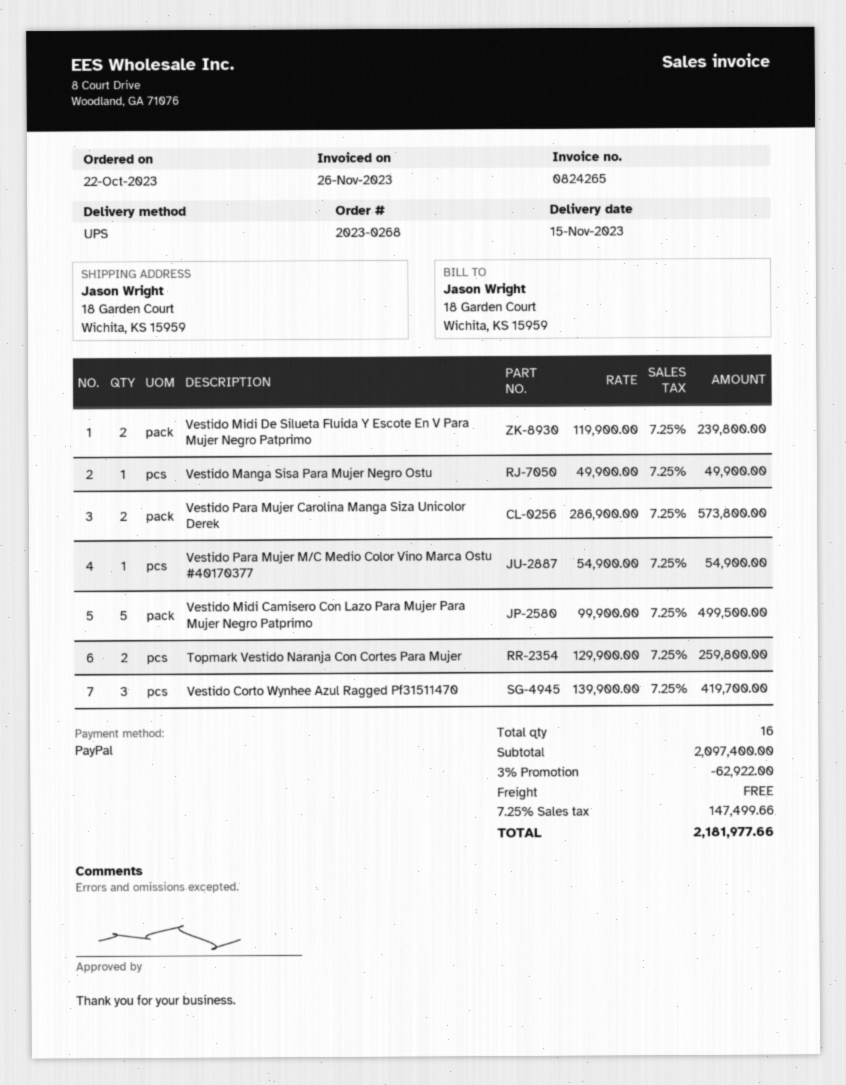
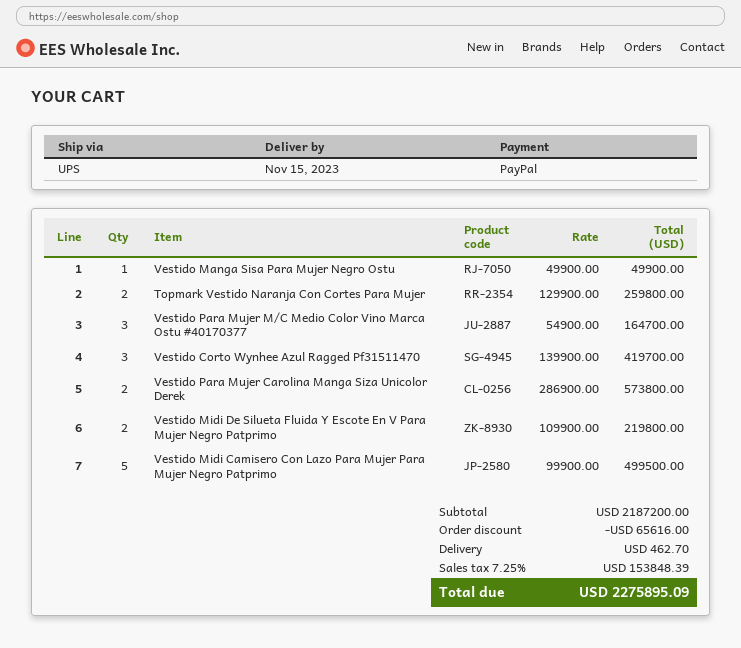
Vestido Midi De Silueta Fluida Y Escote En V Para Mujer Negro Patprimo: 2 x 119900.00 = 239800.00 -> 2 x 109900.00 = 219800.00
Vestido Para Mujer M/C Medio Color Vino Marca Ostu #40170377: 1 x 54900.00 = 54900.00 -> 3 x 54900.00 = 164700.00
subtotal: 2097400.00 -> 2187200.00
discount: 62922.00 -> 65616.00
shipping: 0.00 -> 462.70
tax: 7.25% = 147499.66 -> 7.25% = 153848.39
total: 2181977.66 -> 2275895.09

